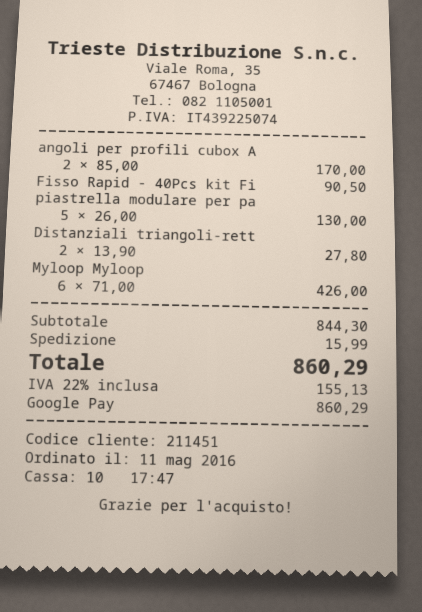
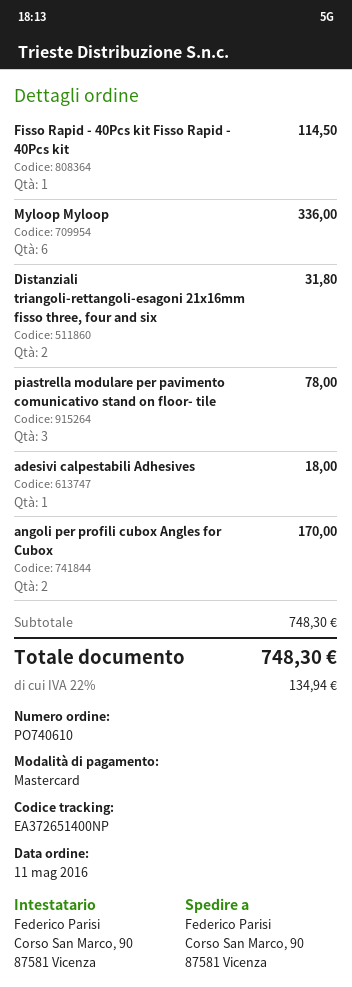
payment method: Google Pay -> Mastercard
Fisso Rapid - 40Pcs kit Fi: 1 for 90.50 -> 1 for 114.50
piastrella modulare per pa: 5 for 130.00 -> 3 for 78.00
Distanziali triangoli-rett: 2 for 27.80 -> 2 for 31.80
Myloop Myloop: 6 for 426.00 -> 6 for 336.00
adesivi calpestabili Adhesives: none -> 1 for 18.00
subtotal: 844.30 -> 748.30
shipping: 15.99 -> none
tax: 22% = 155.13 -> 22% = 134.94
total: 860.29 -> 748.30

